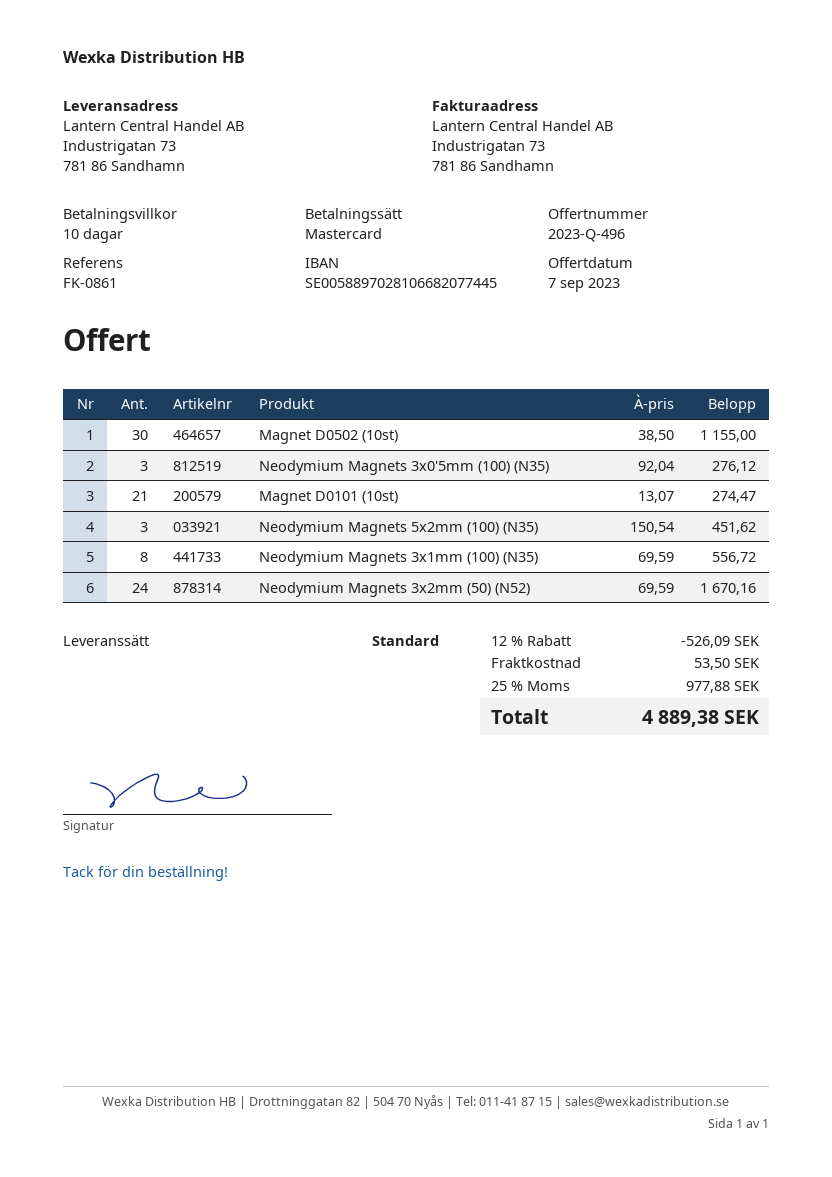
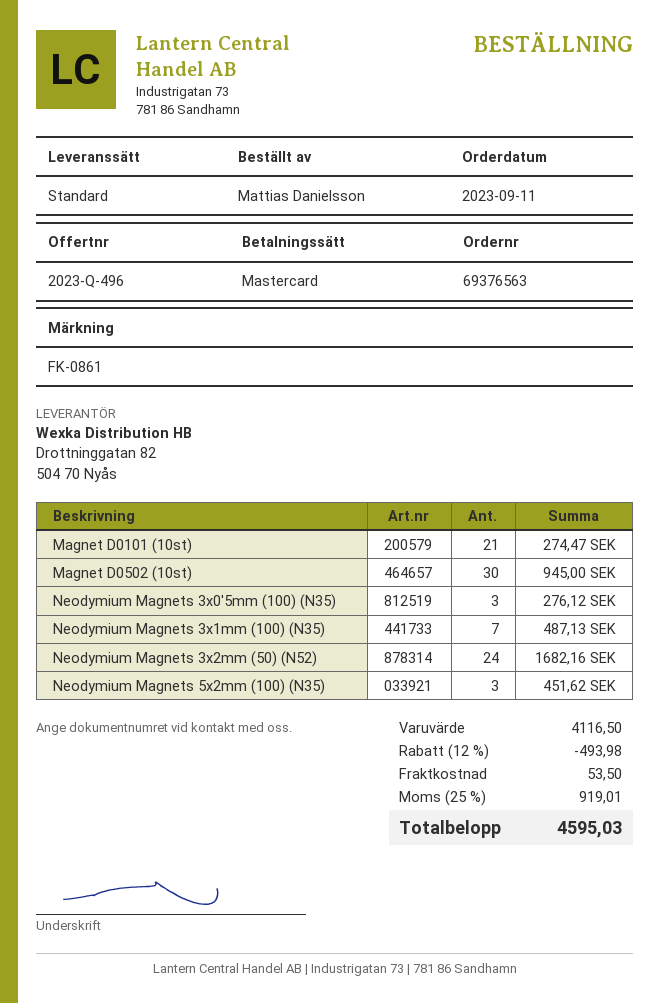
Magnet D0502 (10st): 30 for 1155.00 -> 30 for 945.00
Neodymium Magnets 3x1mm (100) (N35): 8 for 556.72 -> 7 for 487.13
Neodymium Magnets 3x2mm (50) (N52): 24 for 1670.16 -> 24 for 1682.16
discount: 12% = 526.09 -> 12% = 493.98
tax: 25% = 977.88 -> 25% = 919.01
total: 4889.38 -> 4595.03

